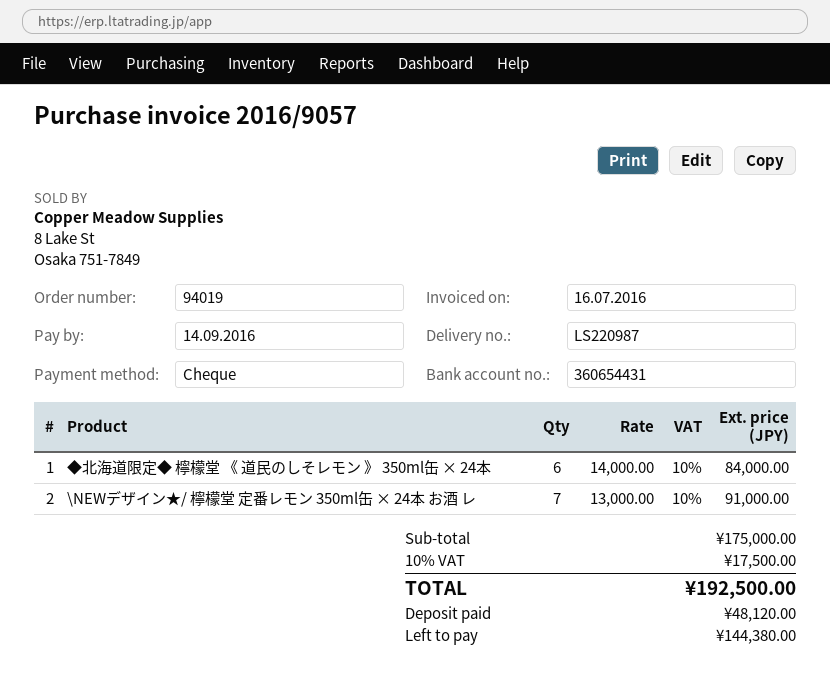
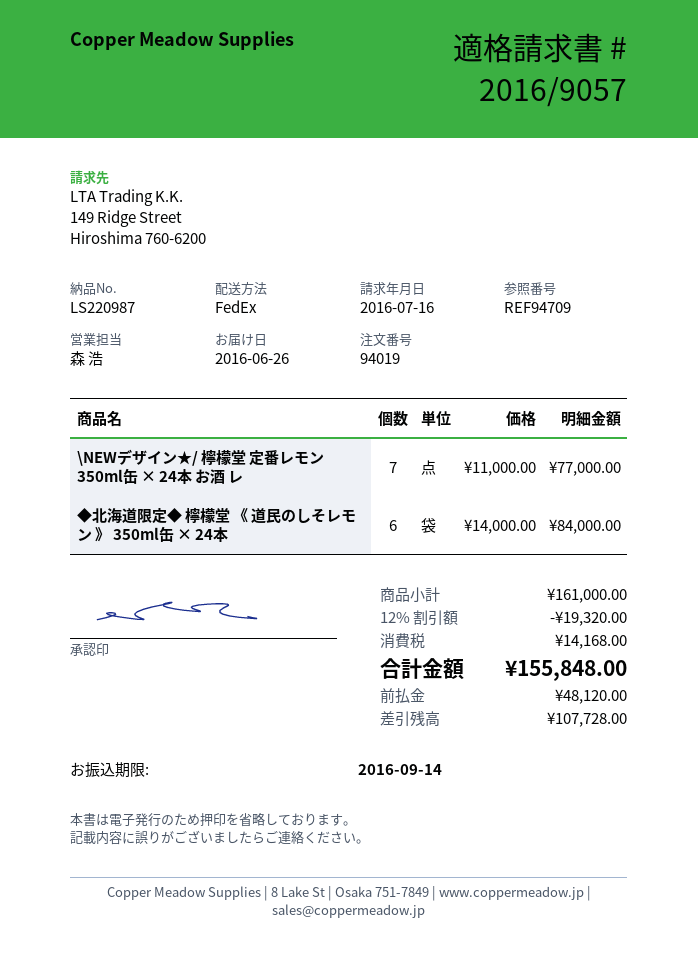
\NEWデザイン★/ 檸檬堂 定番レモン 350ml缶 × 24本 お酒 レ: 7 x 13000.00 = 91000.00 -> 7 x 11000.00 = 77000.00
subtotal: 175000.00 -> 161000.00
discount: none -> 12% = 19320.00
tax: 17500.00 -> 14168.00
total: 192500.00 -> 155848.00
balance: 144380.00 -> 107728.00

